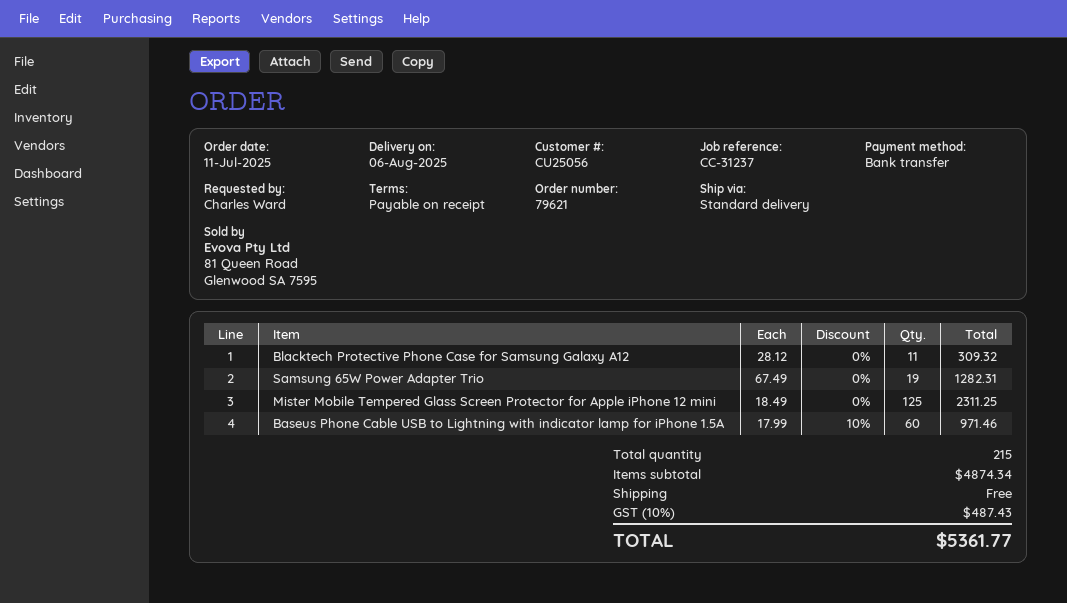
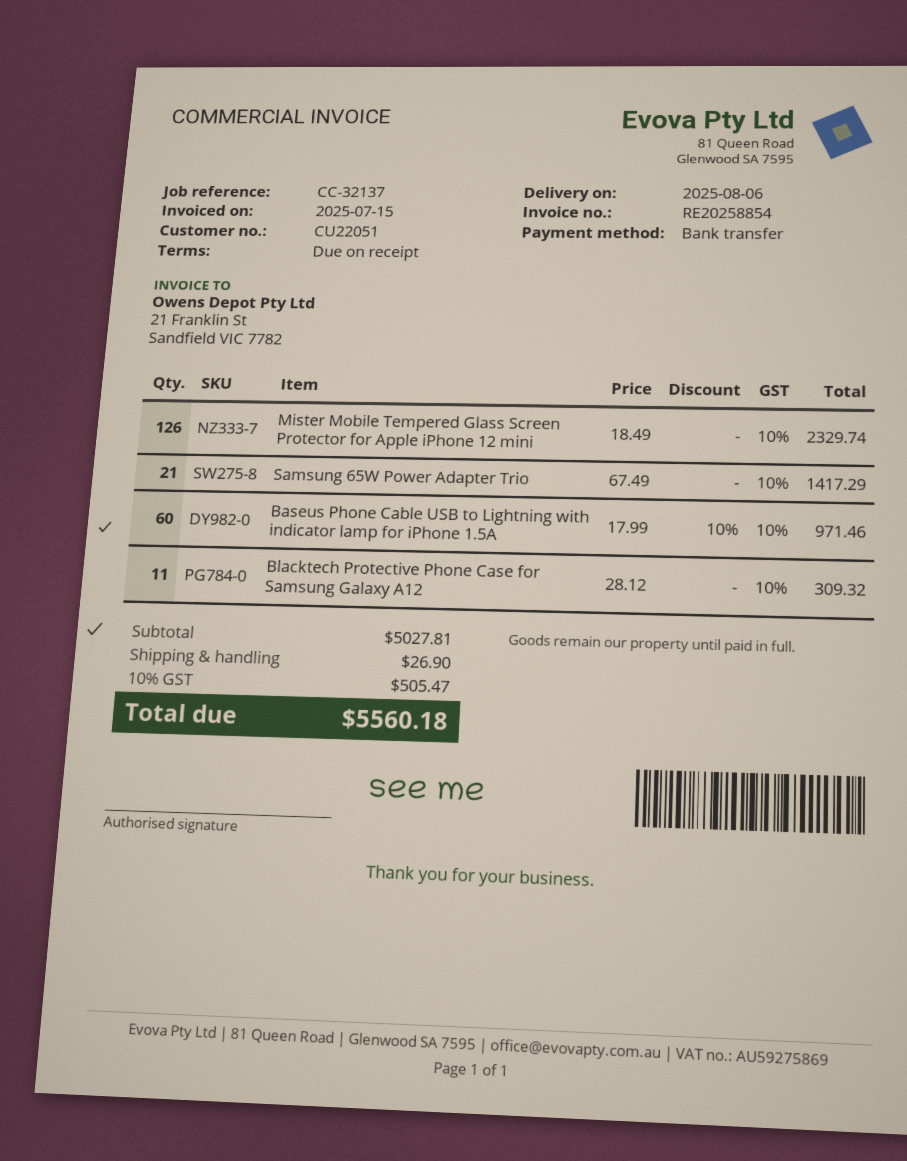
customer number: CU25056 -> CU22051
reference: CC-31237 -> CC-32137
Samsung 65W Power Adapter Trio: 19 x 67.49 = 1282.31 -> 21 x 67.49 = 1417.29
Mister Mobile Tempered Glass Screen Protector for Apple iPhone 12 mini: 125 x 18.49 = 2311.25 -> 126 x 18.49 = 2329.74
subtotal: 4874.34 -> 5027.81
shipping: 0.00 -> 26.90
tax: 10% = 487.43 -> 10% = 505.47
total: 5361.77 -> 5560.18

